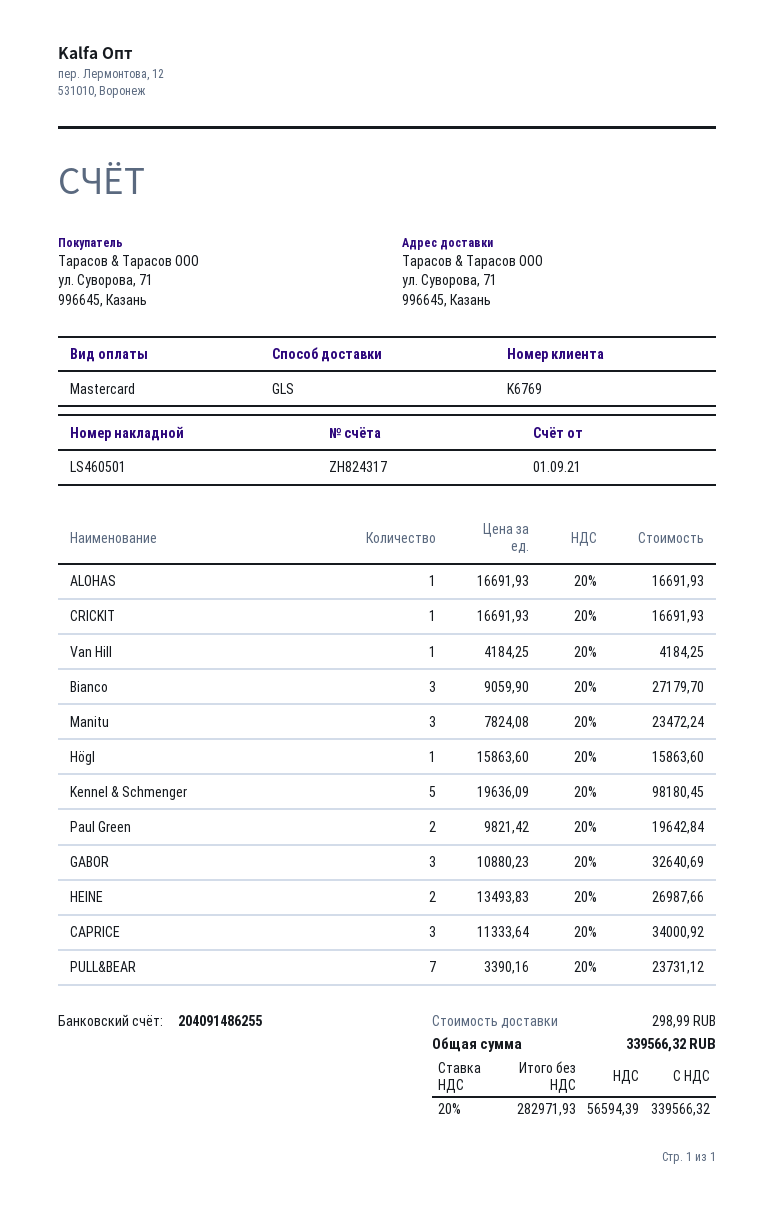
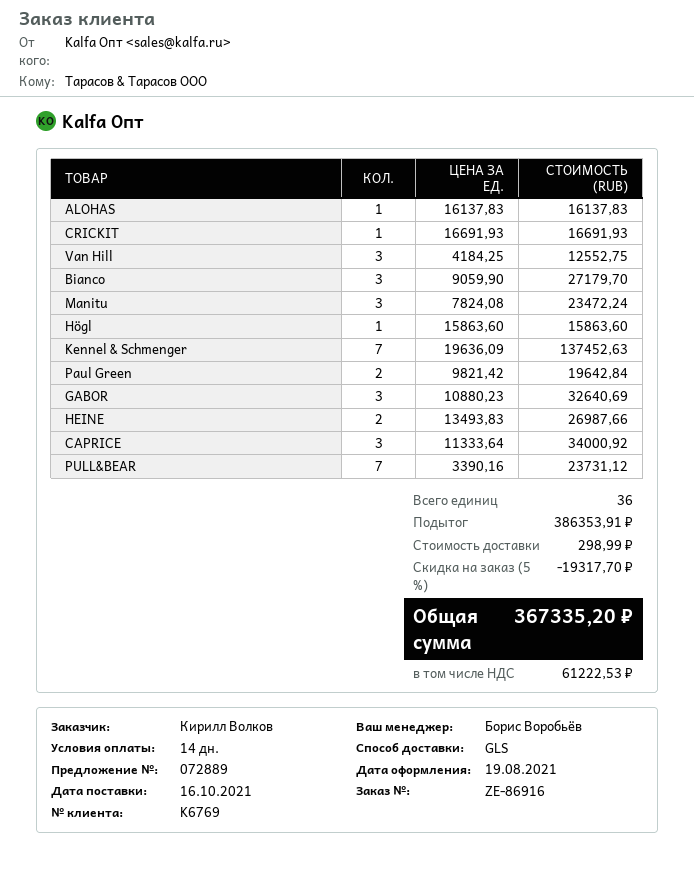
ALOHAS: 1 x 16691.93 = 16691.93 -> 1 x 16137.83 = 16137.83
Van Hill: 1 x 4184.25 = 4184.25 -> 3 x 4184.25 = 12552.75
Kennel & Schmenger: 5 x 19636.09 = 98180.45 -> 7 x 19636.09 = 137452.63
discount: none -> 5% = 19317.70
tax: 56594.39 -> 61222.53
total: 339566.32 -> 367335.20

